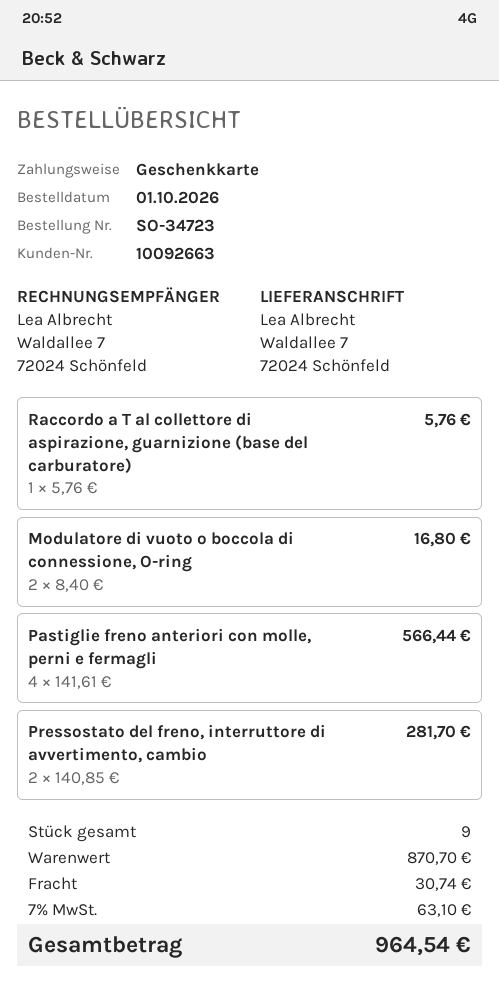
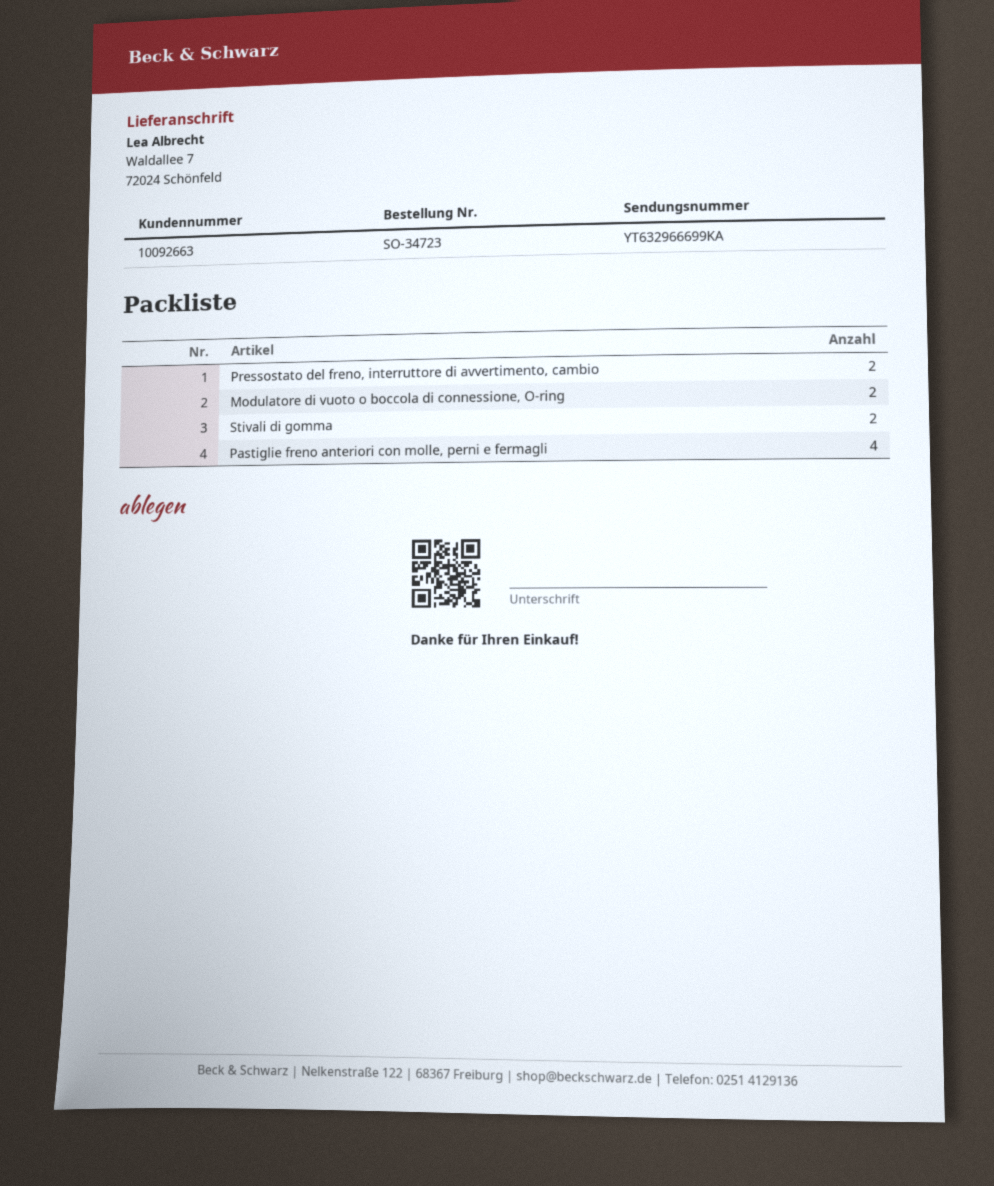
Raccordo a T al collettore di aspirazione, guarnizione (base del carburatore): 1 -> none
Stivali di gomma: none -> 2

